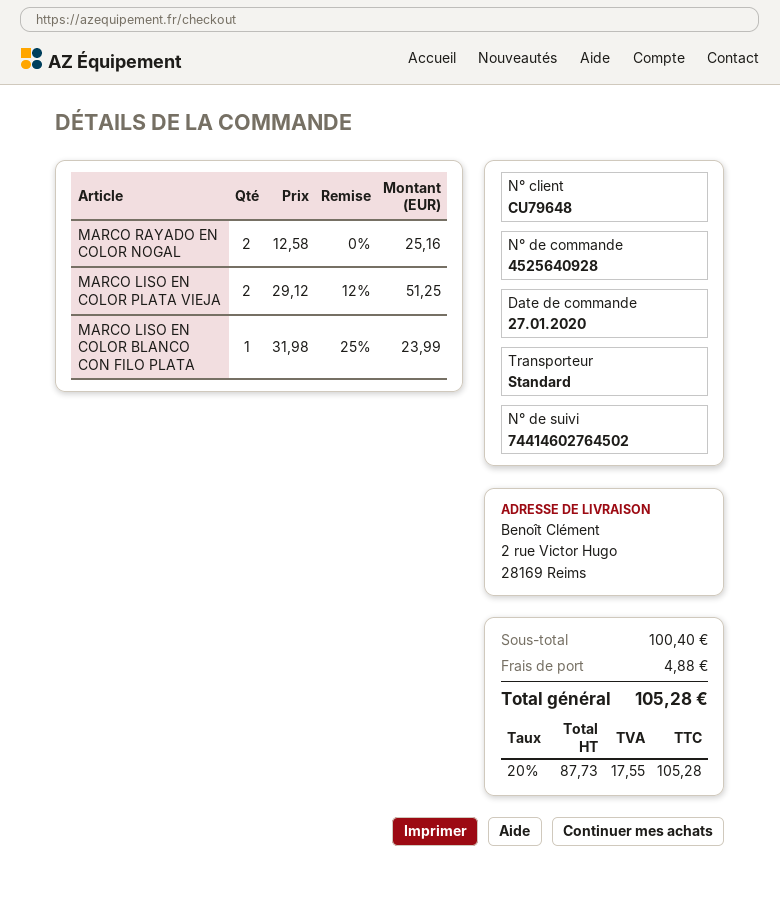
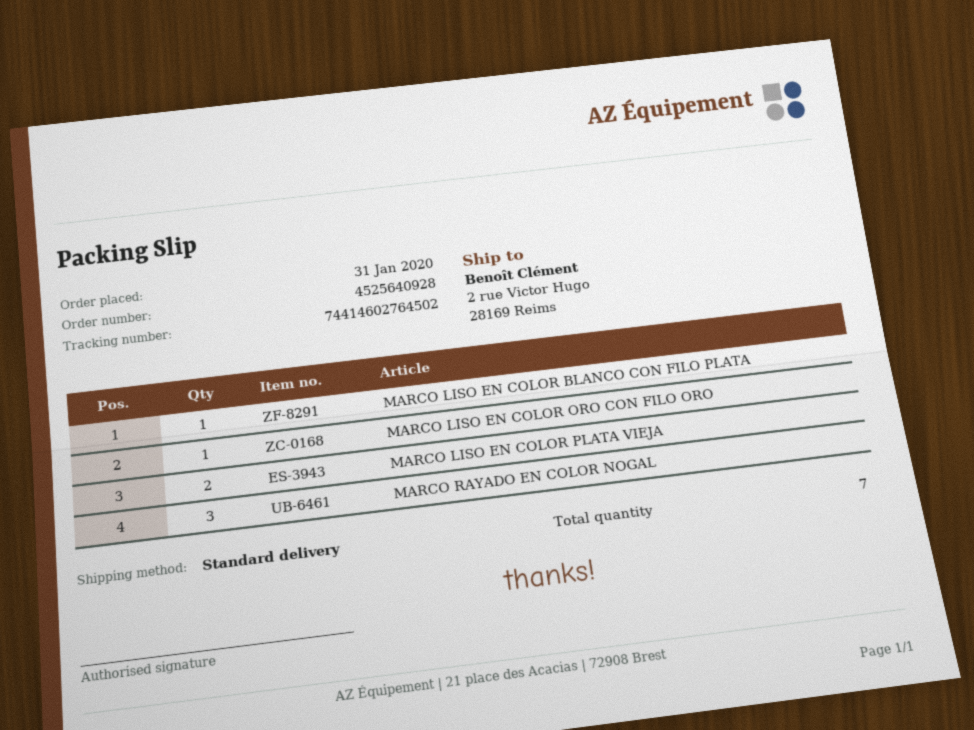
order date: 2020-01-27 -> 2020-01-31
MARCO RAYADO EN COLOR NOGAL: 2 -> 3
MARCO LISO EN COLOR ORO CON FILO ORO: none -> 1

